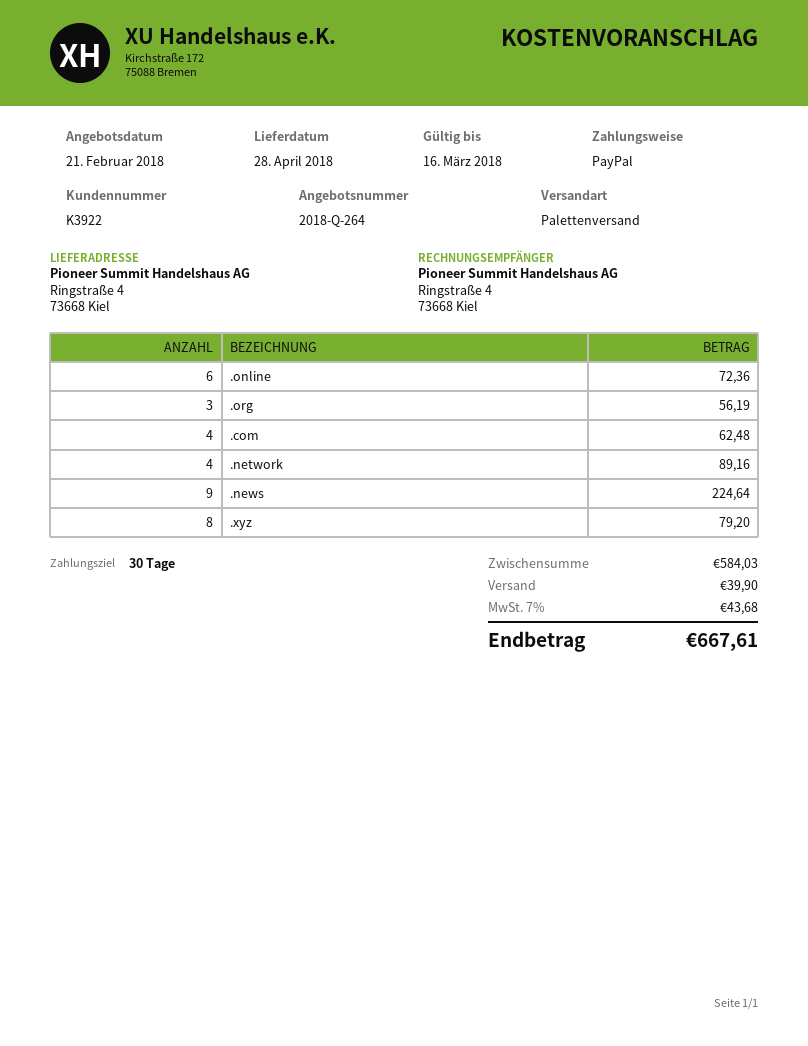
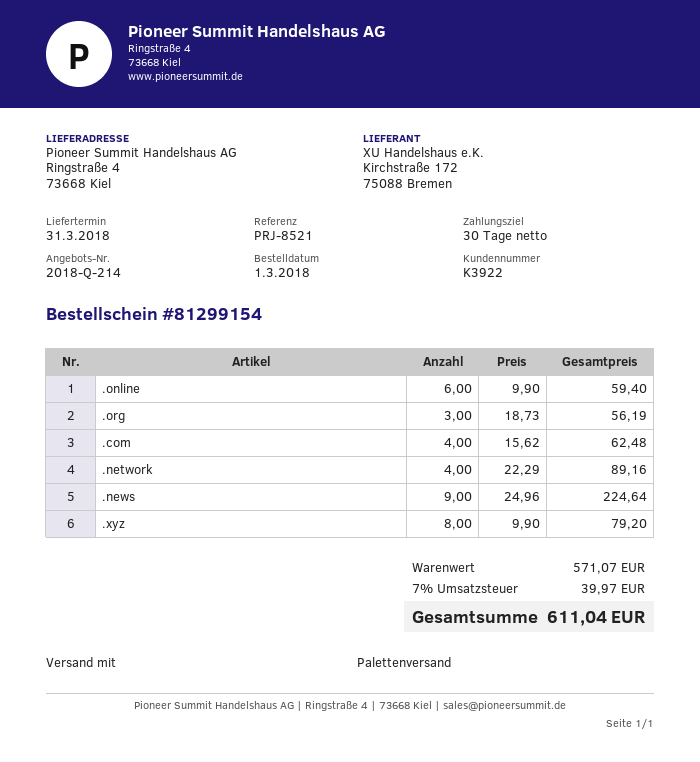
quote number: 2018-Q-264 -> 2018-Q-214
delivery date: 2018-04-28 -> 2018-03-31
.online: 6 for 72.36 -> 6 for 59.40
subtotal: 584.03 -> 571.07
shipping: 39.90 -> none
tax: 7% = 43.68 -> 7% = 39.97
total: 667.61 -> 611.04

